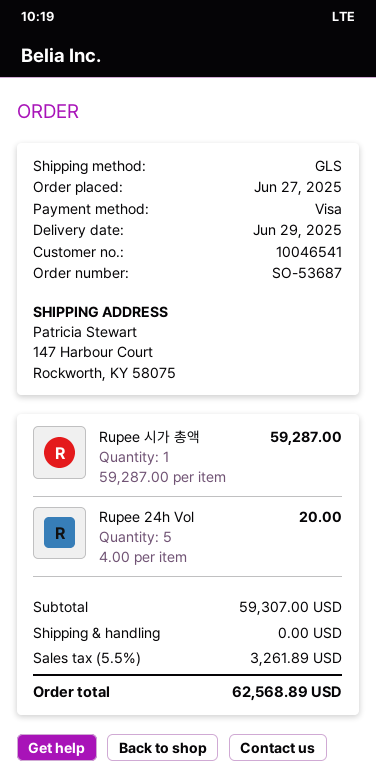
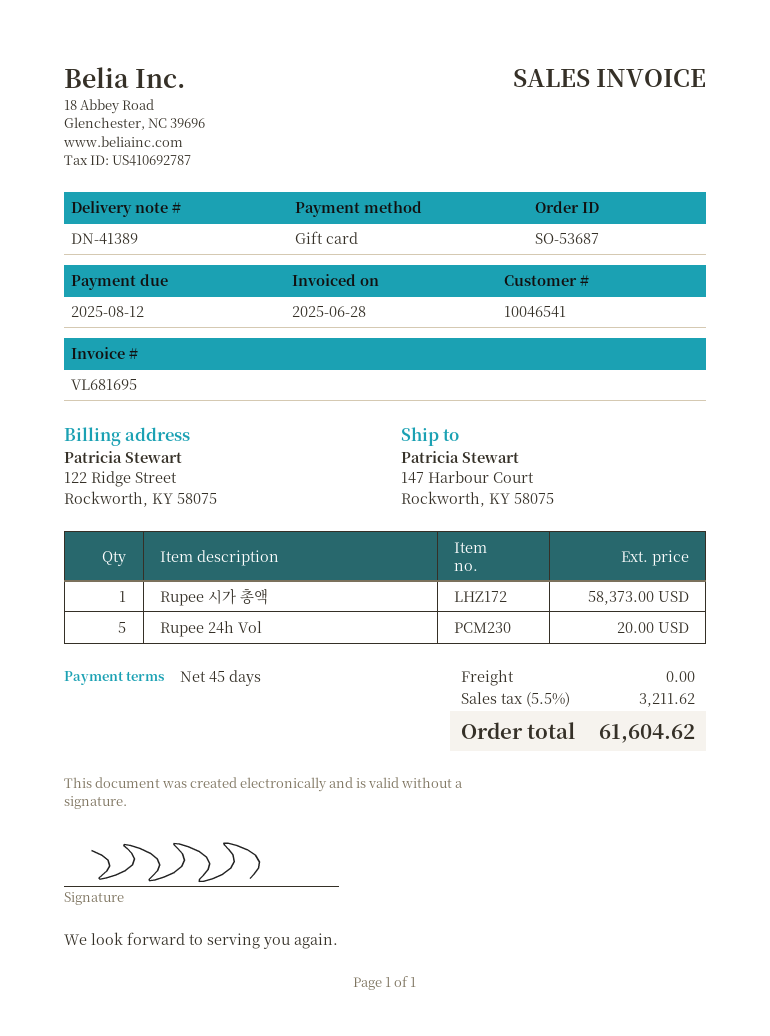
payment method: Visa -> gift card
Rupee 시가 총액: 1 for 59287.00 -> 1 for 58373.00
tax: 5.5% = 3261.89 -> 5.5% = 3211.62
total: 62568.89 -> 61604.62

